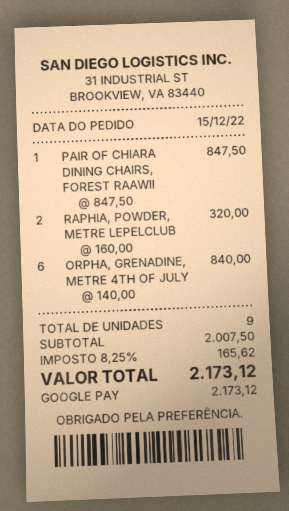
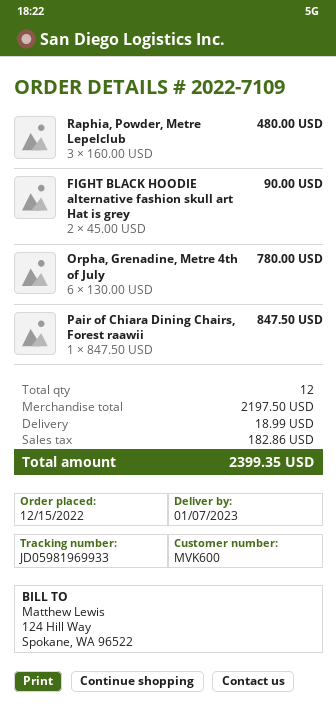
RAPHIA, POWDER, METRE LEPELCLUB: 2 x 160.00 = 320.00 -> 3 x 160.00 = 480.00
ORPHA, GRENADINE, METRE 4TH OF JULY: 6 x 140.00 = 840.00 -> 6 x 130.00 = 780.00
FIGHT BLACK HOODIE alternative fashion skull art Hat is grey: none -> 2 x 45.00 = 90.00
total quantity: 9 -> 12
subtotal: 2007.50 -> 2197.50
shipping: none -> 18.99
tax: 165.62 -> 182.86
total: 2173.12 -> 2399.35

